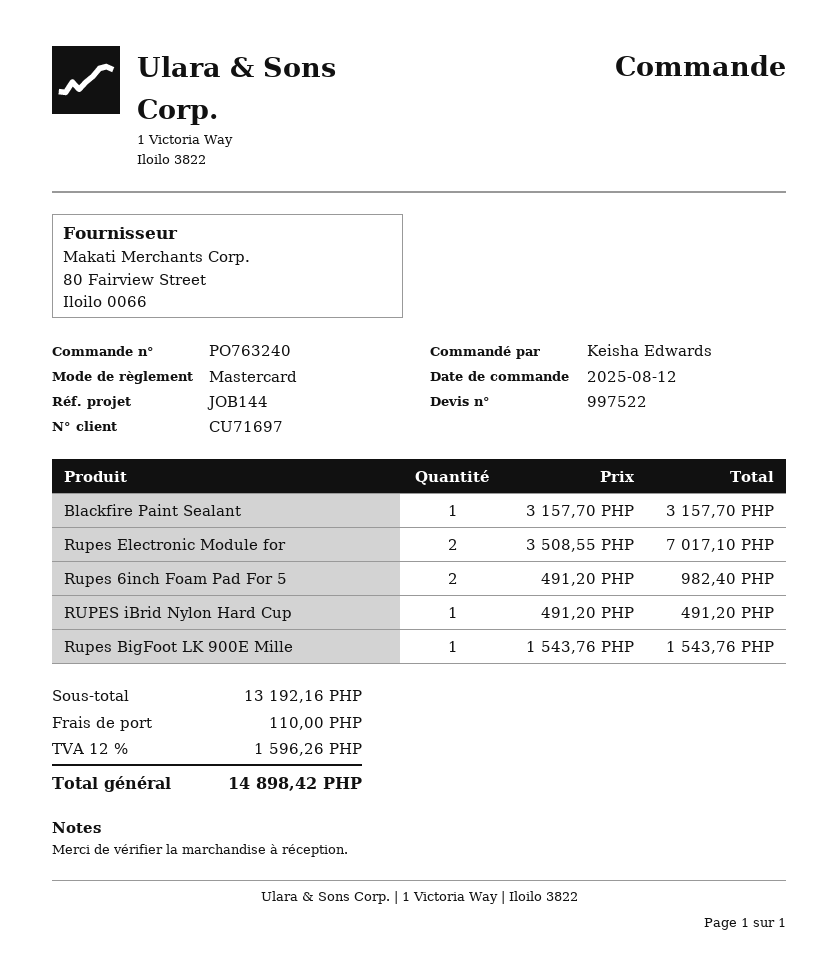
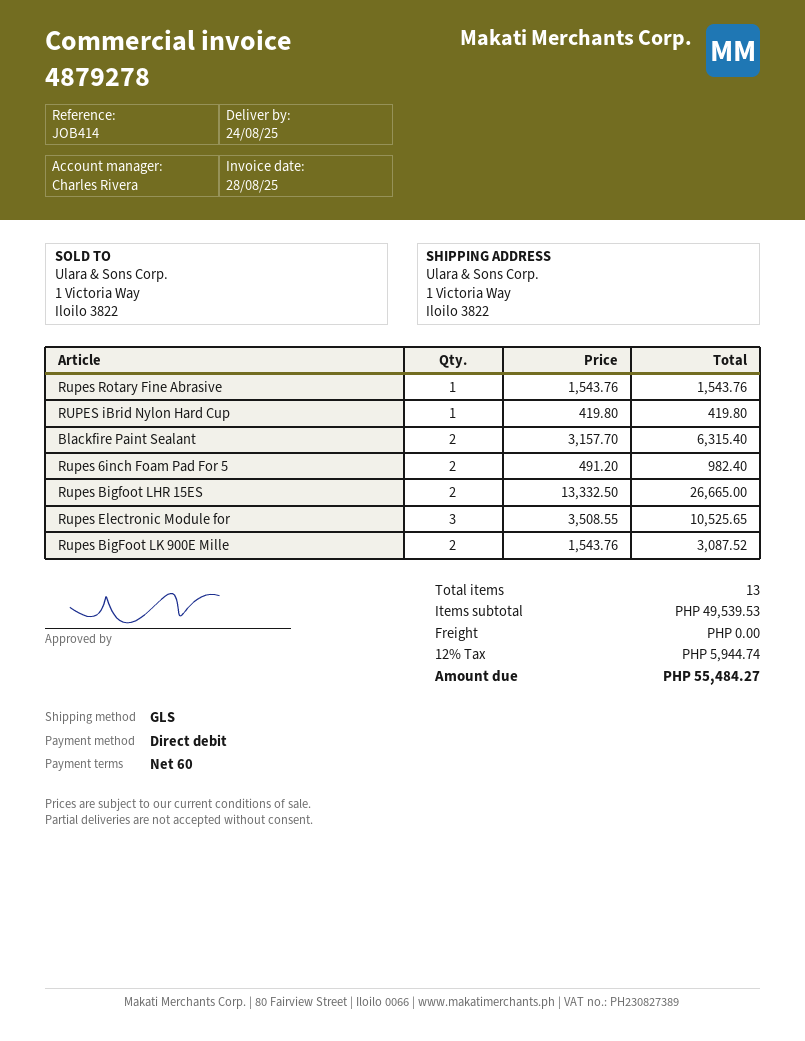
reference: JOB144 -> JOB414
payment method: Mastercard -> direct debit
Blackfire Paint Sealant: 1 x 3157.70 = 3157.70 -> 2 x 3157.70 = 6315.40
Rupes Electronic Module for: 2 x 3508.55 = 7017.10 -> 3 x 3508.55 = 10525.65
RUPES iBrid Nylon Hard Cup: 1 x 491.20 = 491.20 -> 1 x 419.80 = 419.80
Rupes BigFoot LK 900E Mille: 1 x 1543.76 = 1543.76 -> 2 x 1543.76 = 3087.52
Rupes Rotary Fine Abrasive: none -> 1 x 1543.76 = 1543.76
Rupes Bigfoot LHR 15ES: none -> 2 x 13332.50 = 26665.00
subtotal: 13192.16 -> 49539.53
shipping: 110.00 -> 0.00
tax: 12% = 1596.26 -> 12% = 5944.74
total: 14898.42 -> 55484.27

